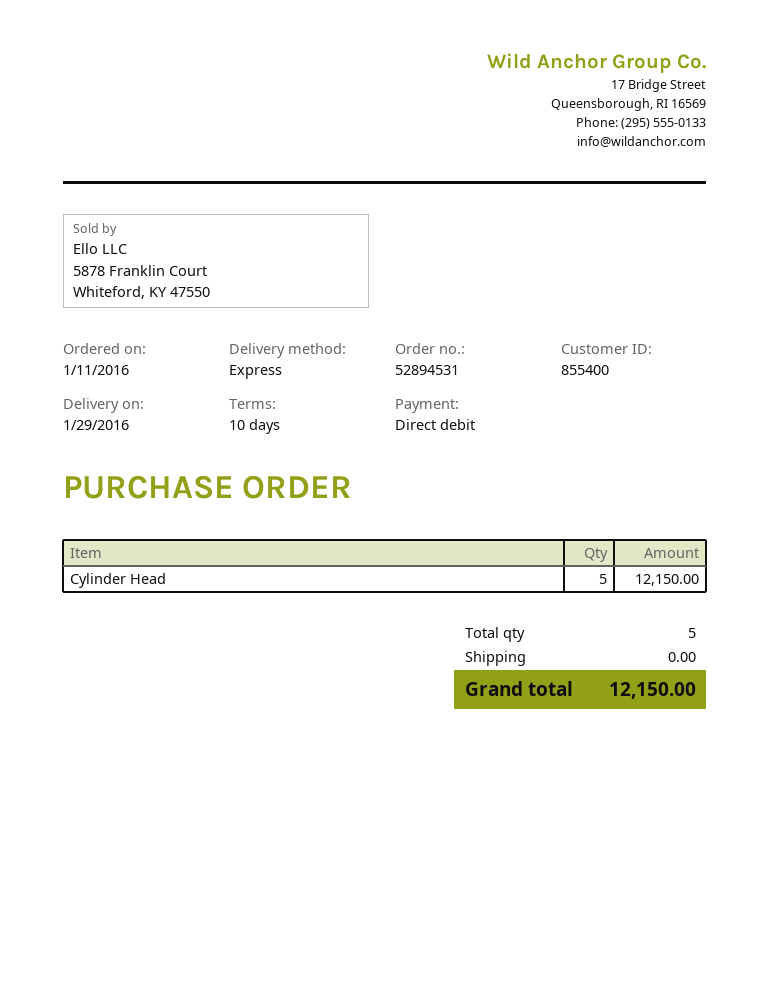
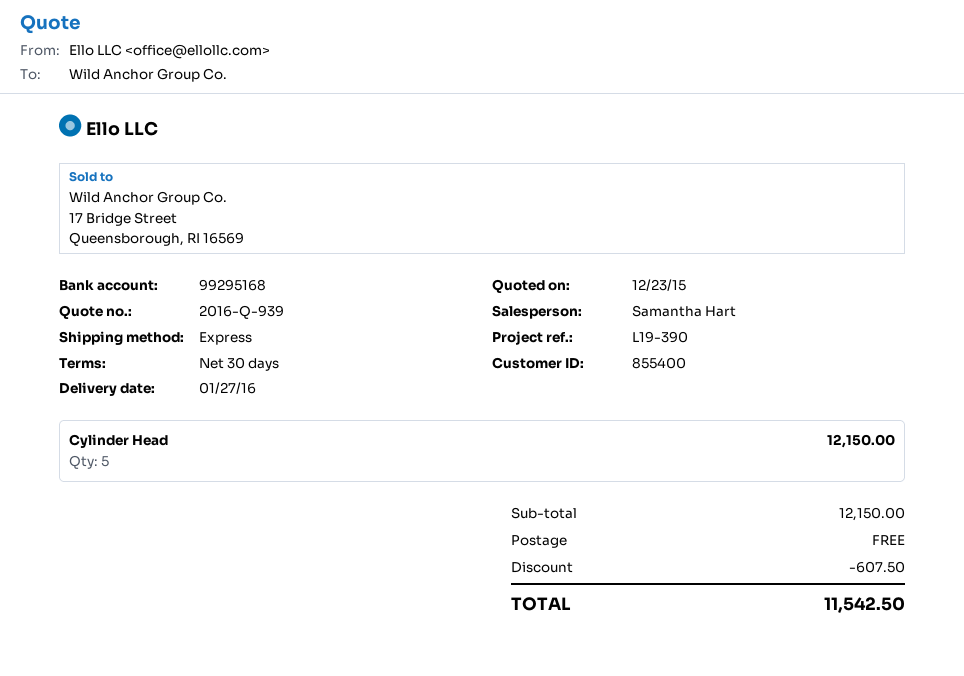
delivery date: 2016-01-29 -> 2016-01-27
payment terms: 10 days -> 30 days
discount: none -> 607.50
total: 12150.00 -> 11542.50

